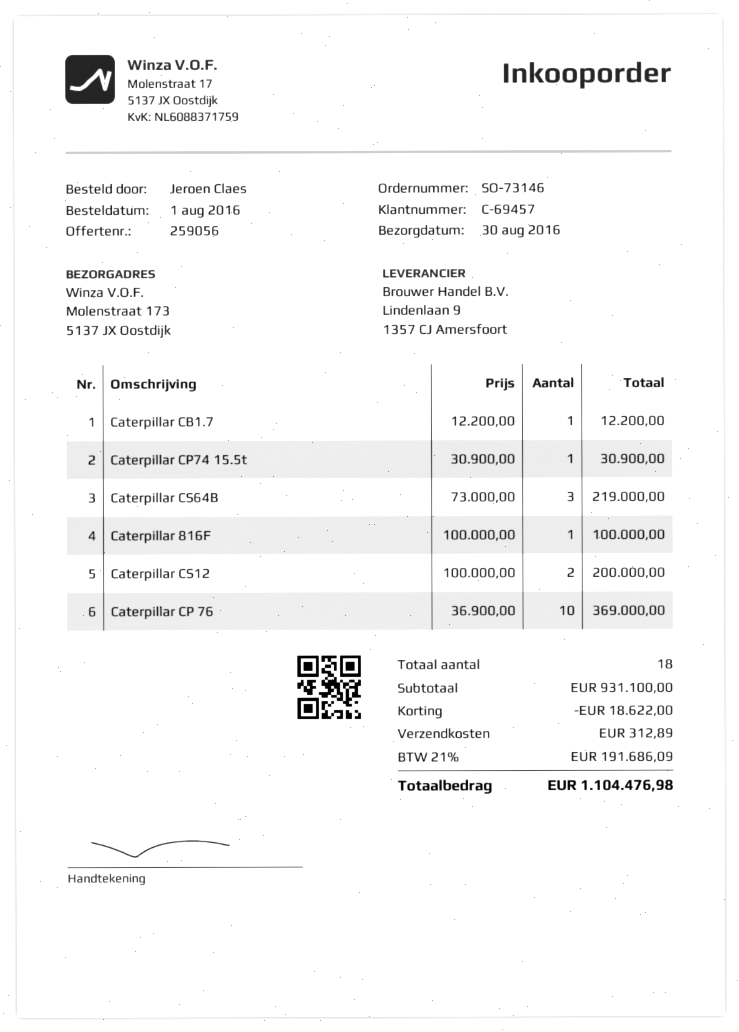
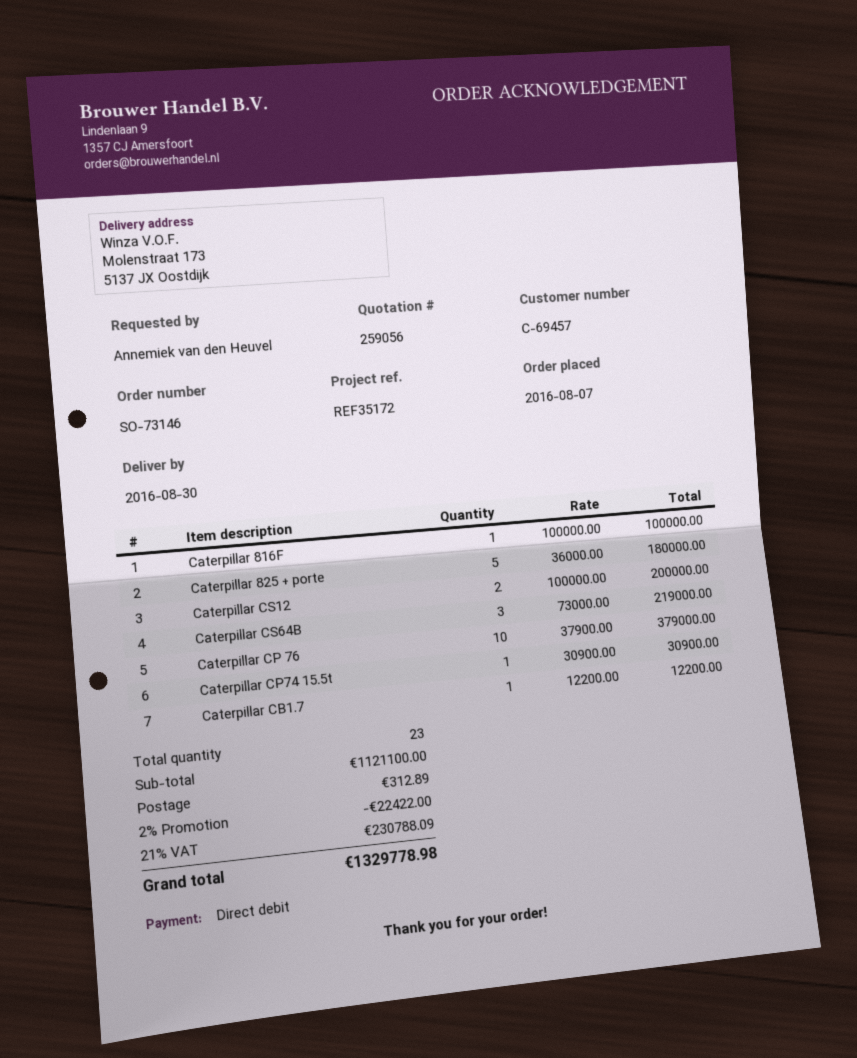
order date: 2016-08-01 -> 2016-08-07
ordered by: Jeroen Claes -> Annemiek van den Heuvel
Caterpillar CP 76: 10 x 36900.00 = 369000.00 -> 10 x 37900.00 = 379000.00
Caterpillar 825 + porte: none -> 5 x 36000.00 = 180000.00
total quantity: 18 -> 23
subtotal: 931100.00 -> 1121100.00
discount: 18622.00 -> 22422.00
tax: 21% = 191686.09 -> 21% = 230788.09
total: 1104476.98 -> 1329778.98

